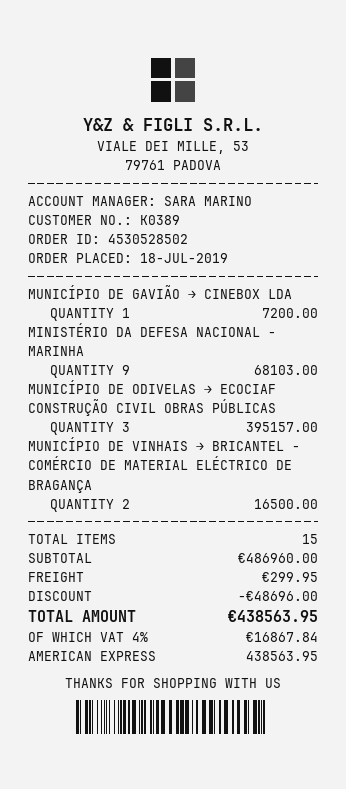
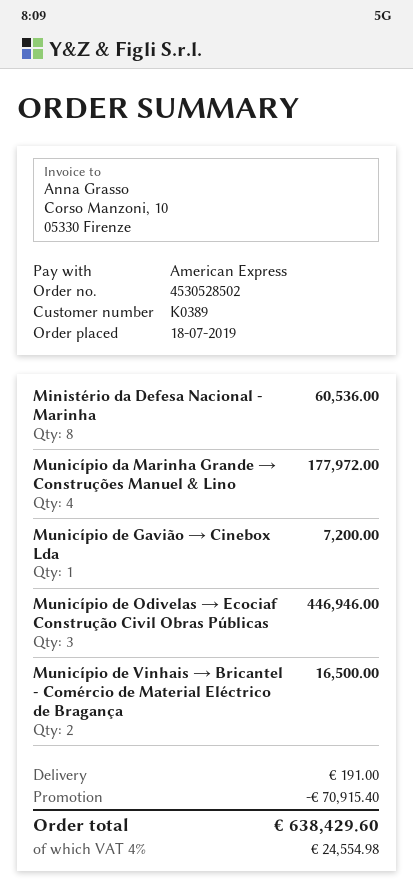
MINISTÉRIO DA DEFESA NACIONAL - MARINHA: 9 for 68103.00 -> 8 for 60536.00
MUNICÍPIO DE ODIVELAS → ECOCIAF CONSTRUÇÃO CIVIL OBRAS PÚBLICAS: 3 for 395157.00 -> 3 for 446946.00
Município da Marinha Grande → Construções Manuel & Lino: none -> 4 for 177972.00
discount: 48696.00 -> 70915.40
shipping: 299.95 -> 191.00
tax: 4% = 16867.84 -> 4% = 24554.98
total: 438563.95 -> 638429.60

